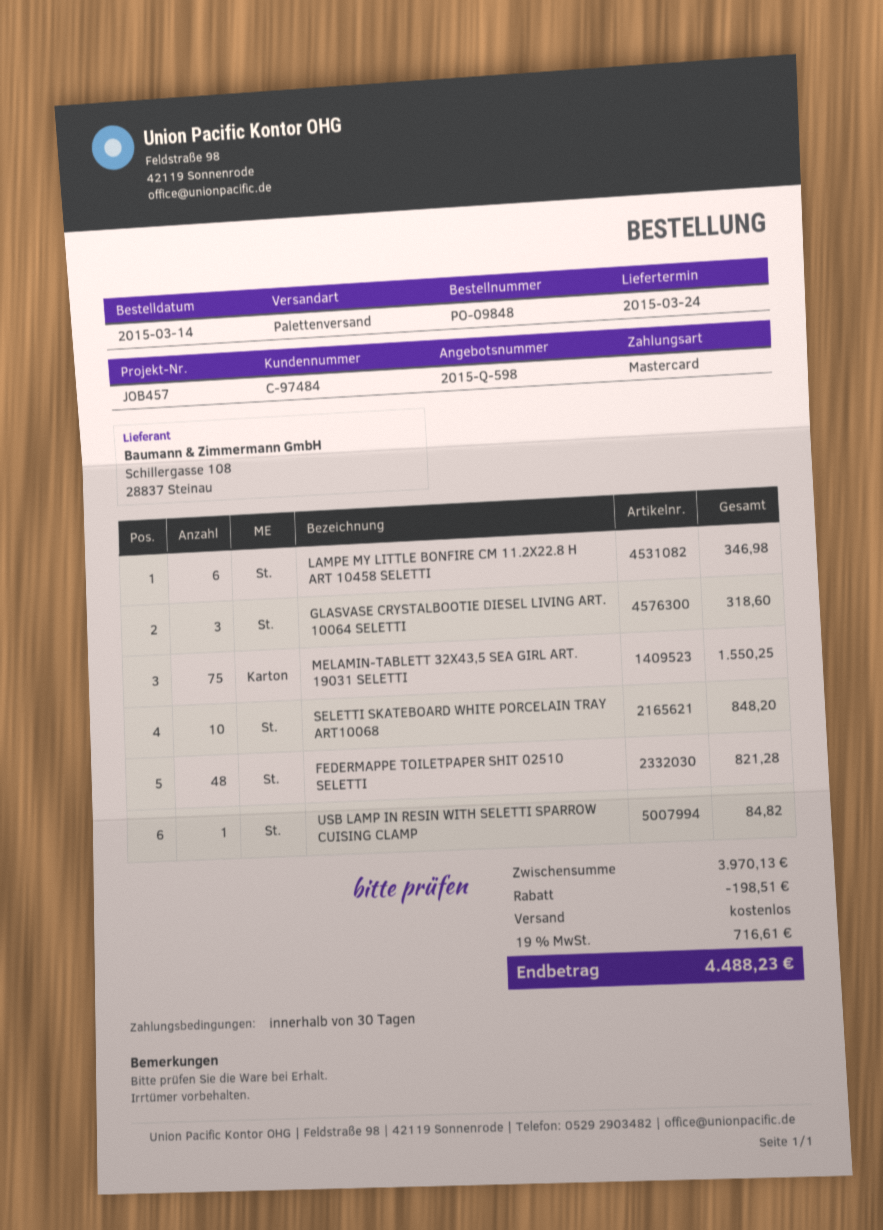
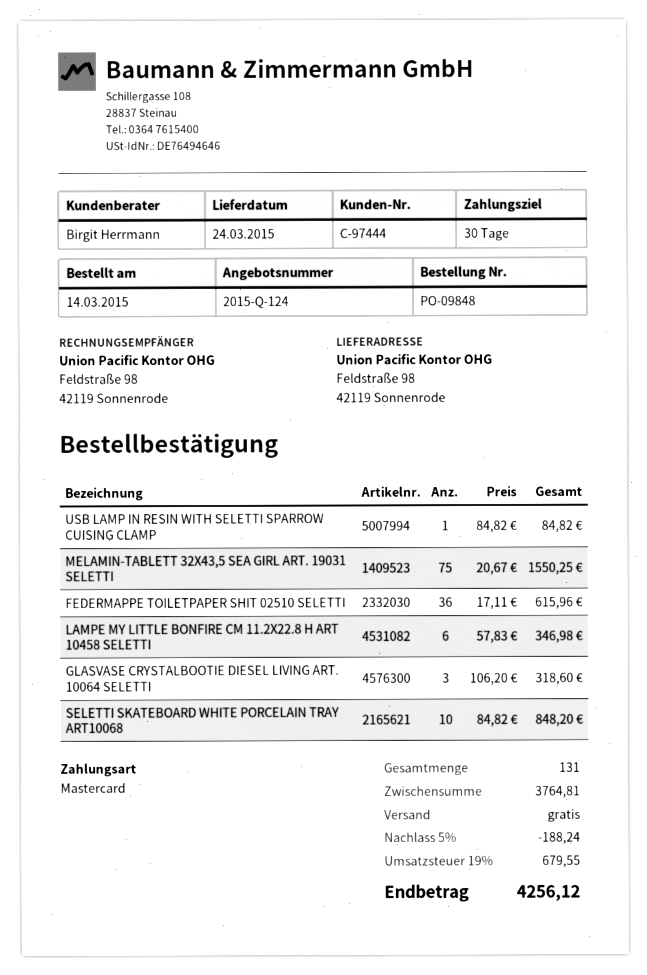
quote number: 2015-Q-598 -> 2015-Q-124
customer number: C-97484 -> C-97444
FEDERMAPPE TOILETPAPER SHIT 02510 SELETTI: 48 for 821.28 -> 36 for 615.96
subtotal: 3970.13 -> 3764.81
discount: 198.51 -> 188.24
tax: 19% = 716.61 -> 19% = 679.55
total: 4488.23 -> 4256.12

